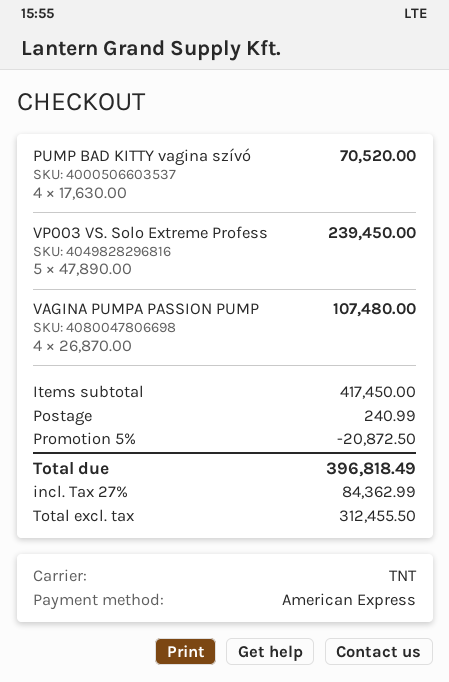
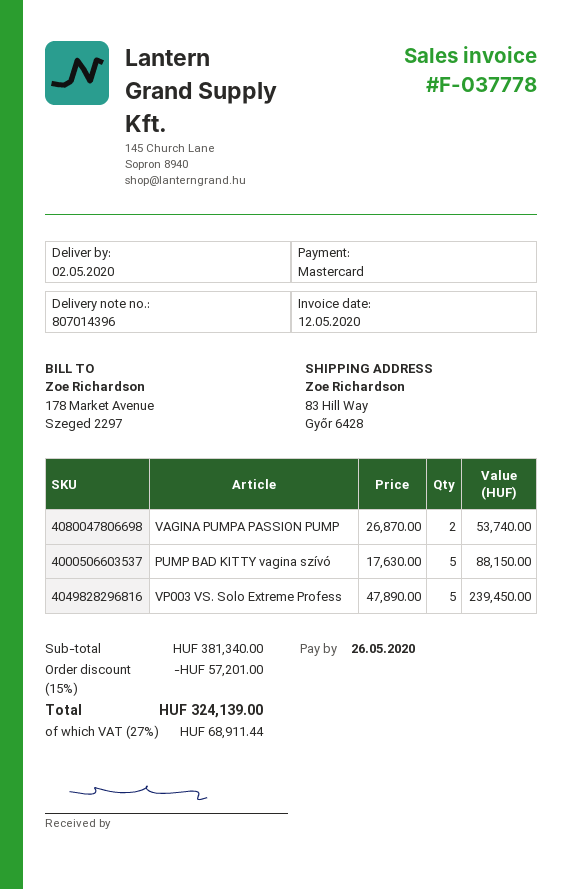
payment method: American Express -> Mastercard
PUMP BAD KITTY vagina szívó: 4 x 17630.00 = 70520.00 -> 5 x 17630.00 = 88150.00
VAGINA PUMPA PASSION PUMP: 4 x 26870.00 = 107480.00 -> 2 x 26870.00 = 53740.00
subtotal: 417450.00 -> 381340.00
discount: 5% = 20872.50 -> 15% = 57201.00
shipping: 240.99 -> none
tax: 27% = 84362.99 -> 27% = 68911.44
total: 396818.49 -> 324139.00

